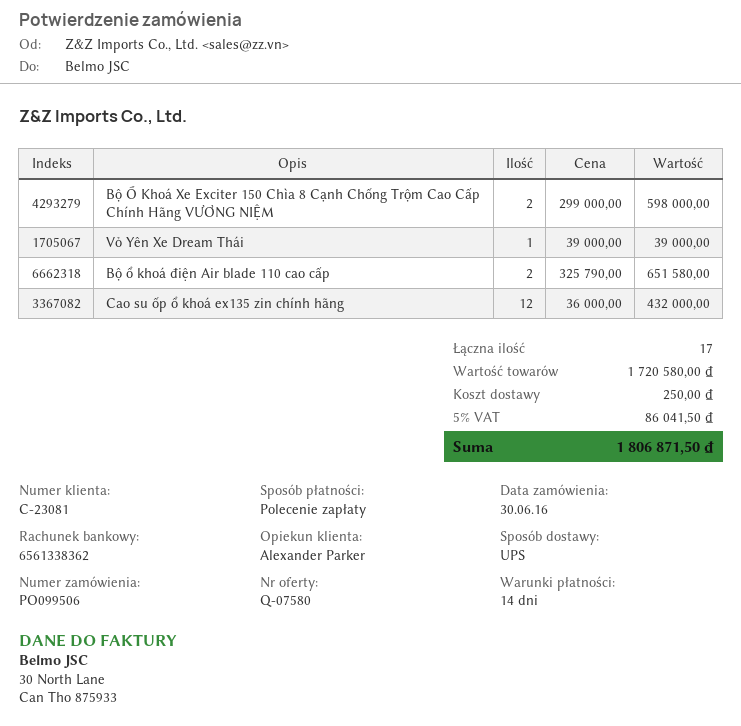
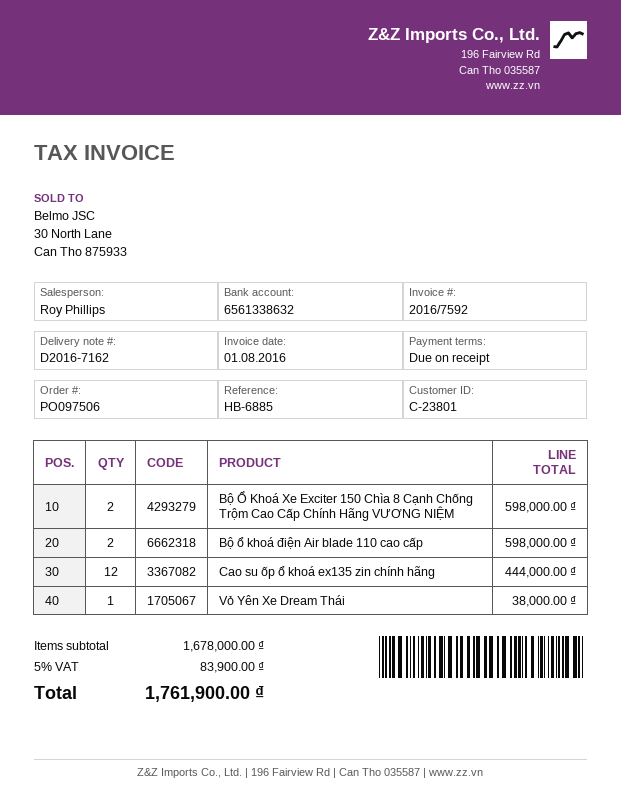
order number: PO099506 -> PO097506
payment terms: 14 days -> on receipt
customer number: C-23081 -> C-23801
sales rep: Alexander Parker -> Roy Phillips
bank account: 6561338362 -> 6561338632
Vỏ Yên Xe Dream Thái: 1 for 39000.00 -> 1 for 38000.00
Bộ ổ khoá điện Air blade 110 cao cấp: 2 for 651580.00 -> 2 for 598000.00
Cao su ốp ổ khoá ex135 zin chính hãng: 12 for 432000.00 -> 12 for 444000.00
subtotal: 1720580.00 -> 1678000.00
shipping: 250.00 -> none
tax: 5% = 86041.50 -> 5% = 83900.00
total: 1806871.50 -> 1761900.00

